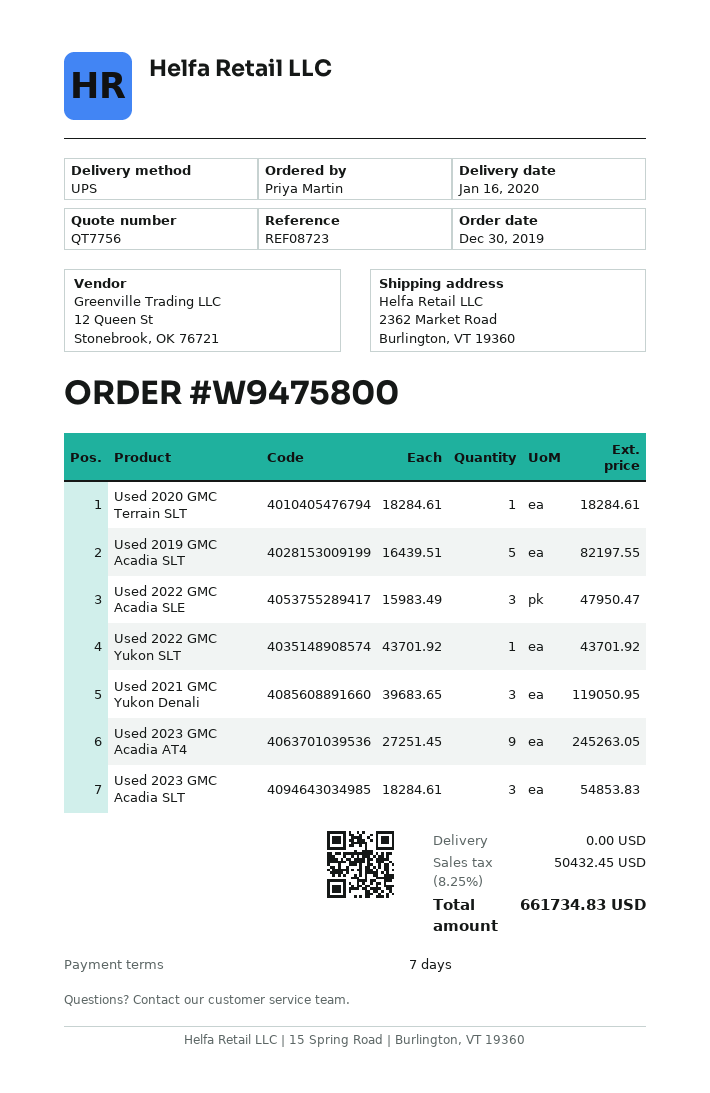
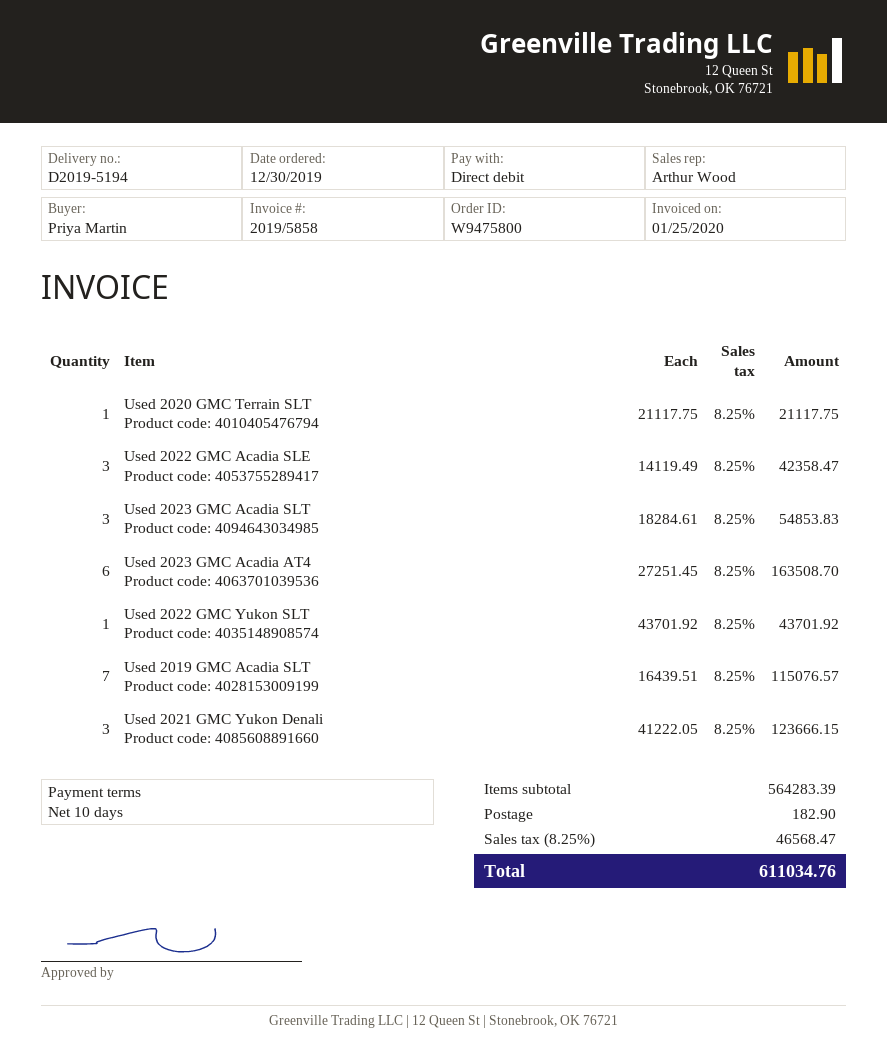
payment terms: 7 days -> 10 days
Used 2020 GMC Terrain SLT: 1 x 18284.61 = 18284.61 -> 1 x 21117.75 = 21117.75
Used 2019 GMC Acadia SLT: 5 x 16439.51 = 82197.55 -> 7 x 16439.51 = 115076.57
Used 2022 GMC Acadia SLE: 3 x 15983.49 = 47950.47 -> 3 x 14119.49 = 42358.47
Used 2021 GMC Yukon Denali: 3 x 39683.65 = 119050.95 -> 3 x 41222.05 = 123666.15
Used 2023 GMC Acadia AT4: 9 x 27251.45 = 245263.05 -> 6 x 27251.45 = 163508.70
shipping: 0.00 -> 182.90
tax: 8.25% = 50432.45 -> 8.25% = 46568.47
total: 661734.83 -> 611034.76

